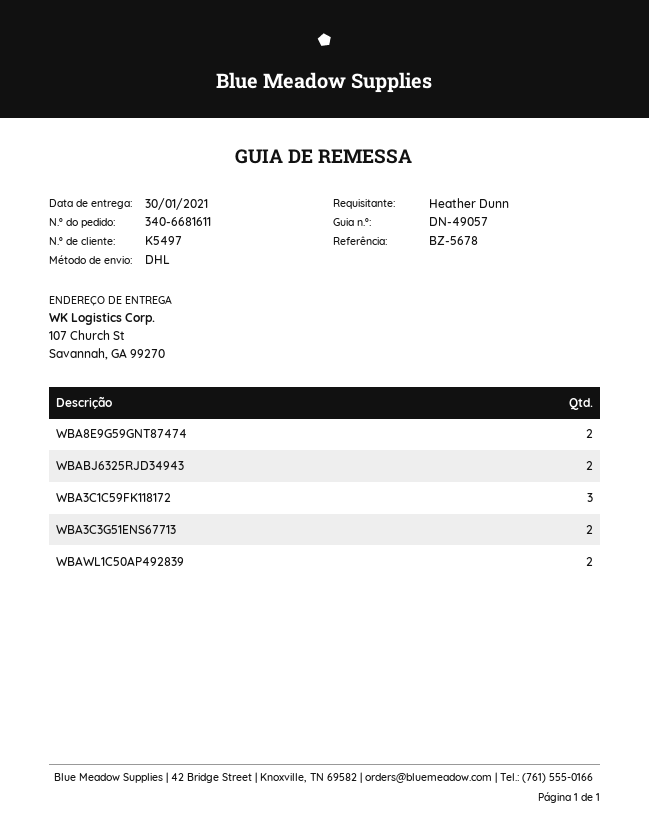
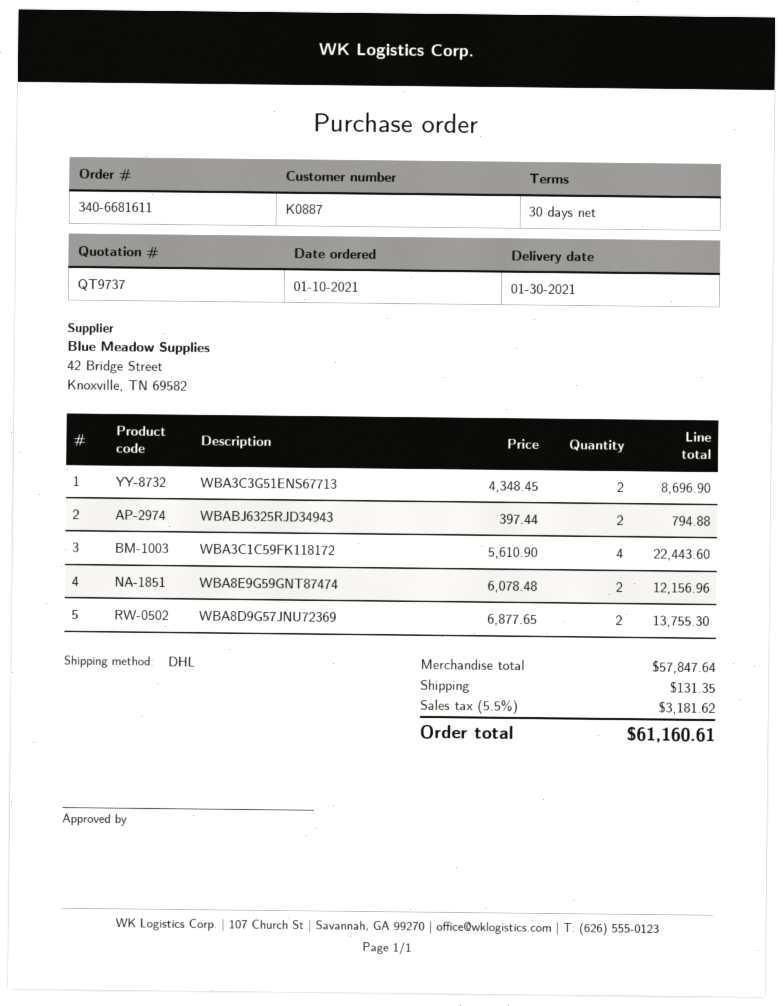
customer number: K5497 -> K0887
WBA3C1C59FK118172: 3 -> 4
WBAWL1C50AP492839: 2 -> none
WBA8D9G57JNU72369: none -> 2

